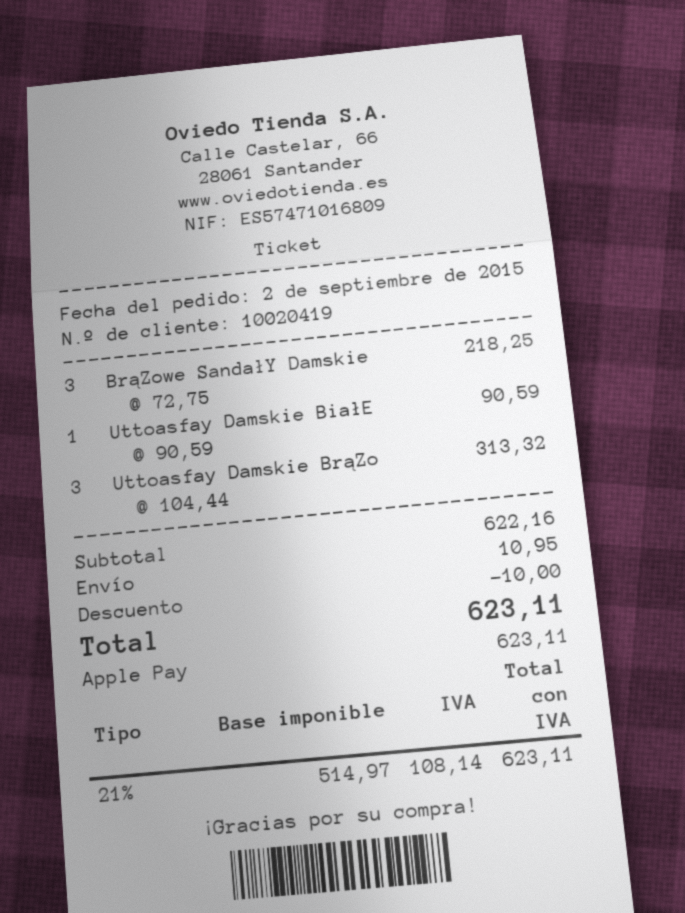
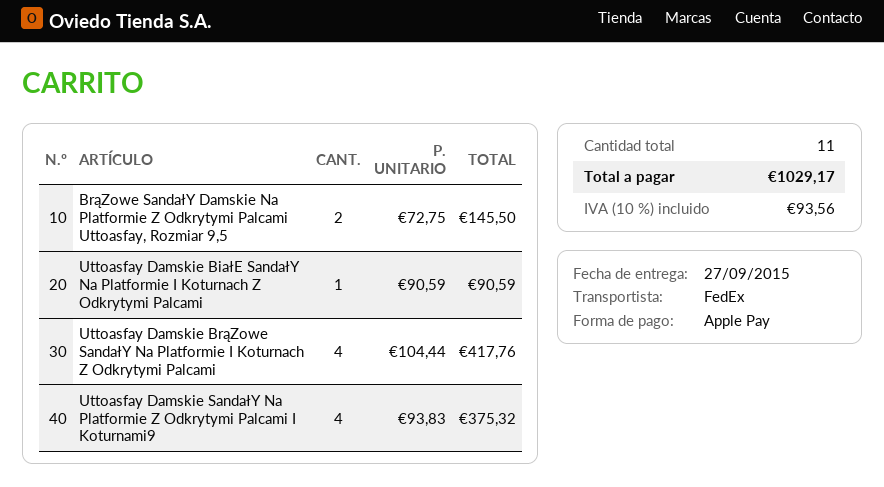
BrąZowe SandałY Damskie: 3 x 72.75 = 218.25 -> 2 x 72.75 = 145.50
Uttoasfay Damskie BrąZo: 3 x 104.44 = 313.32 -> 4 x 104.44 = 417.76
Uttoasfay Damskie SandałY Na Platformie Z Odkrytymi Palcami I Koturnami9: none -> 4 x 93.83 = 375.32
discount: 10.00 -> none
shipping: 10.95 -> none
tax: 21% = 108.14 -> 10% = 93.56
total: 623.11 -> 1029.17

